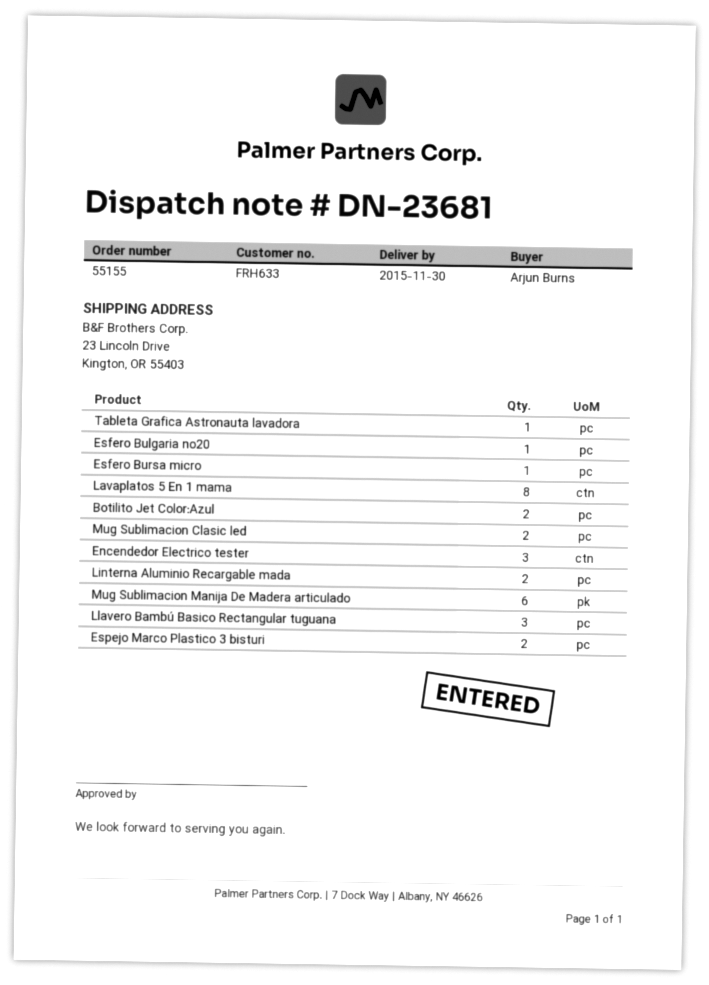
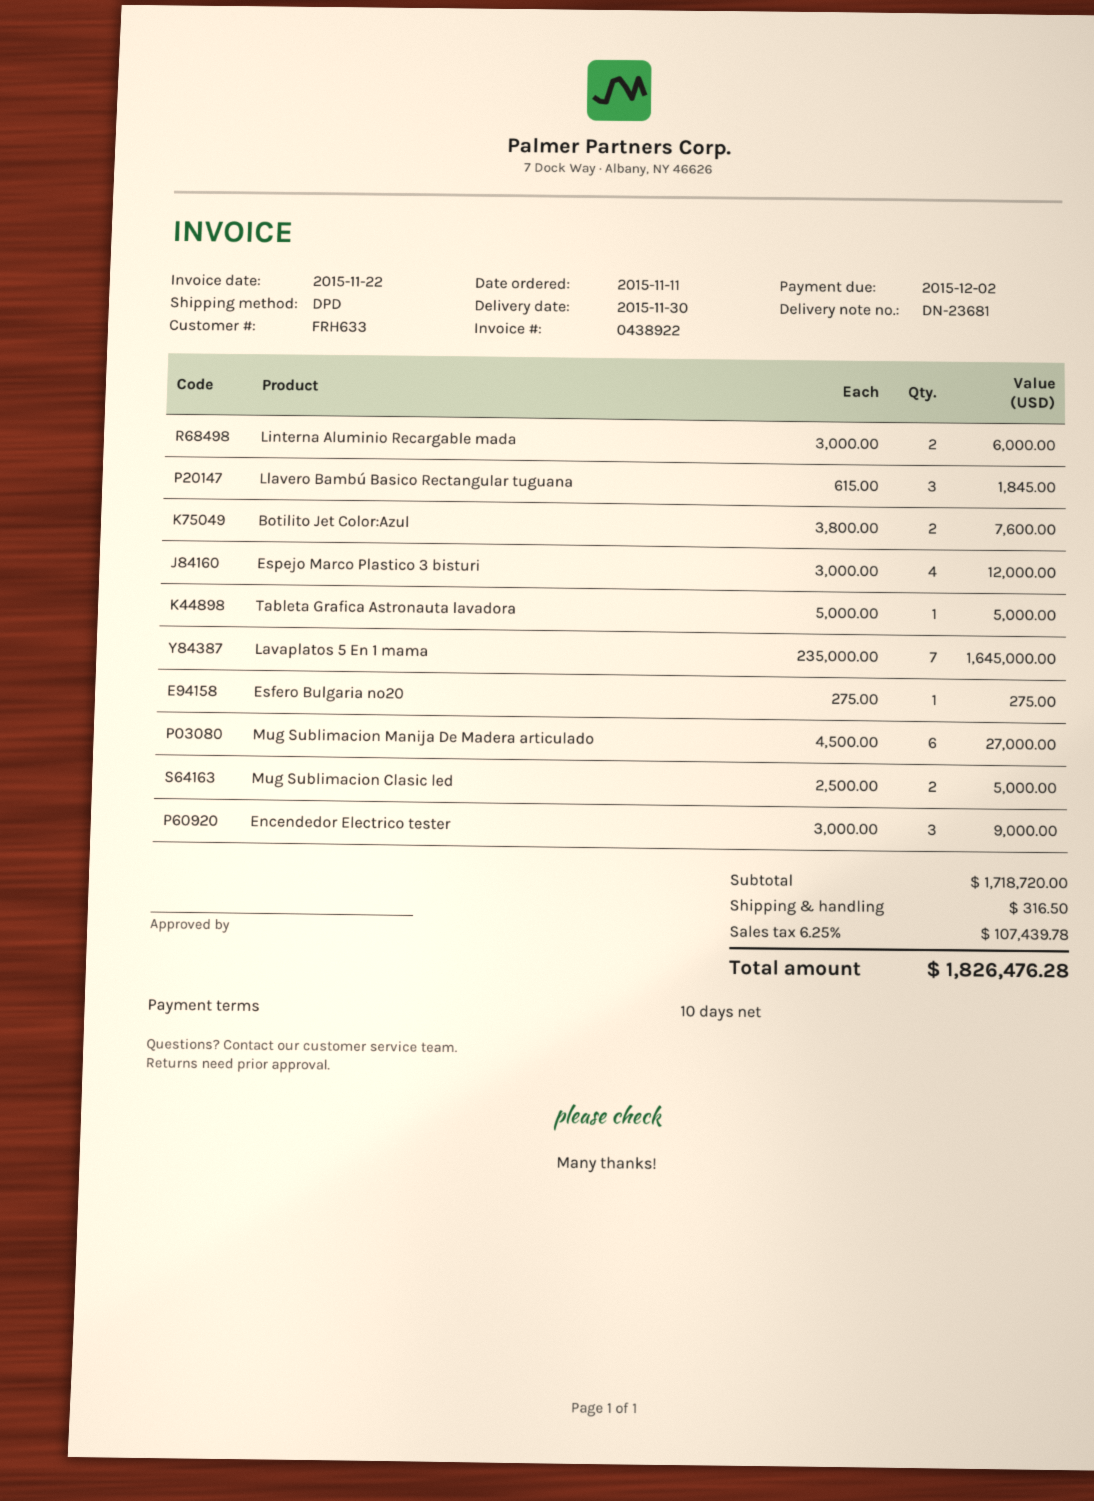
Esfero Bursa micro: 1 -> none
Lavaplatos 5 En 1 mama: 8 -> 7
Espejo Marco Plastico 3 bisturi: 2 -> 4

